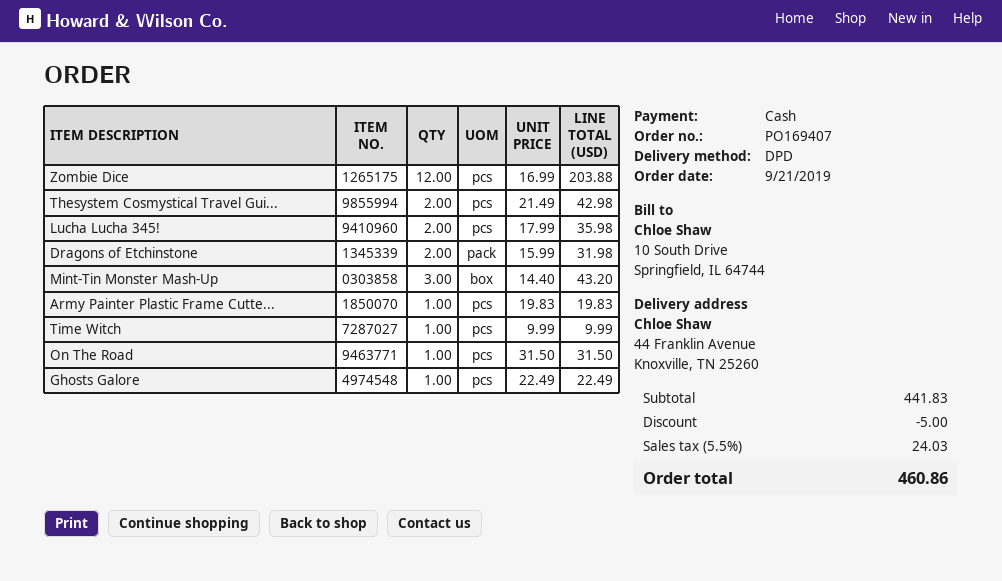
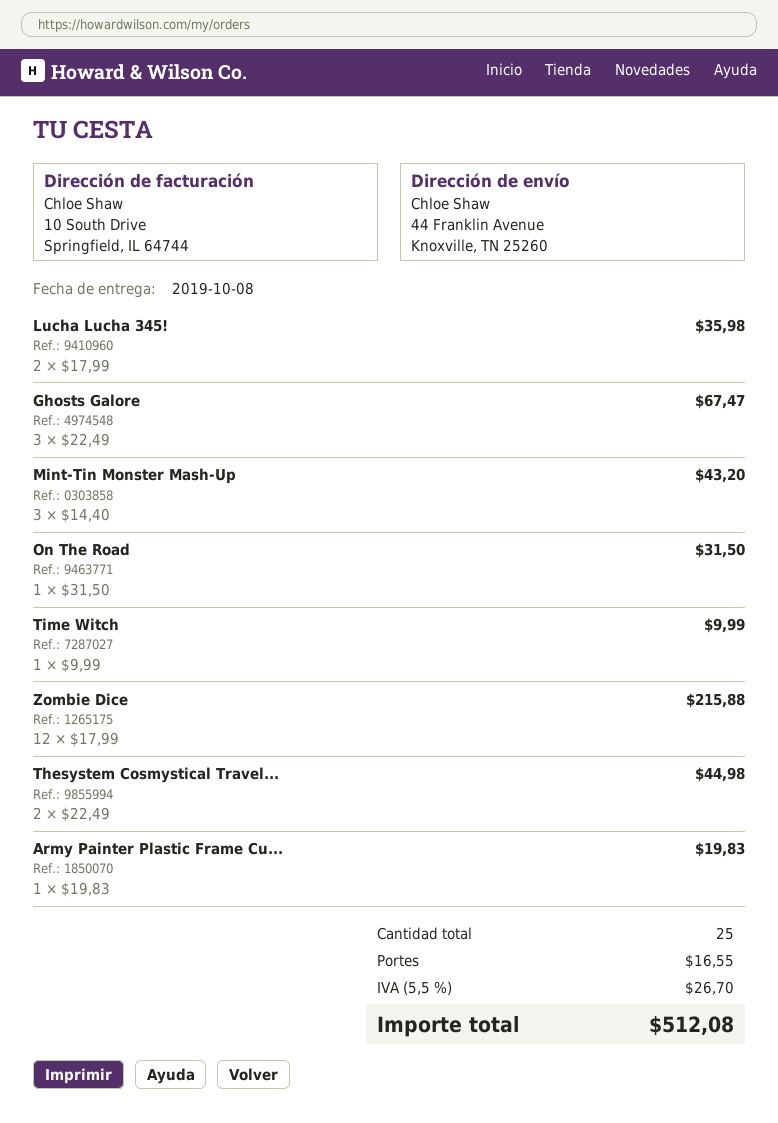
Zombie Dice: 12 x 16.99 = 203.88 -> 12 x 17.99 = 215.88
Thesystem Cosmystical Travel Gui...: 2 x 21.49 = 42.98 -> 2 x 22.49 = 44.98
Dragons of Etchinstone: 2 x 15.99 = 31.98 -> none
Ghosts Galore: 1 x 22.49 = 22.49 -> 3 x 22.49 = 67.47
discount: 5.00 -> none
shipping: none -> 16.55
tax: 5.5% = 24.03 -> 5.5% = 26.70
total: 460.86 -> 512.08

